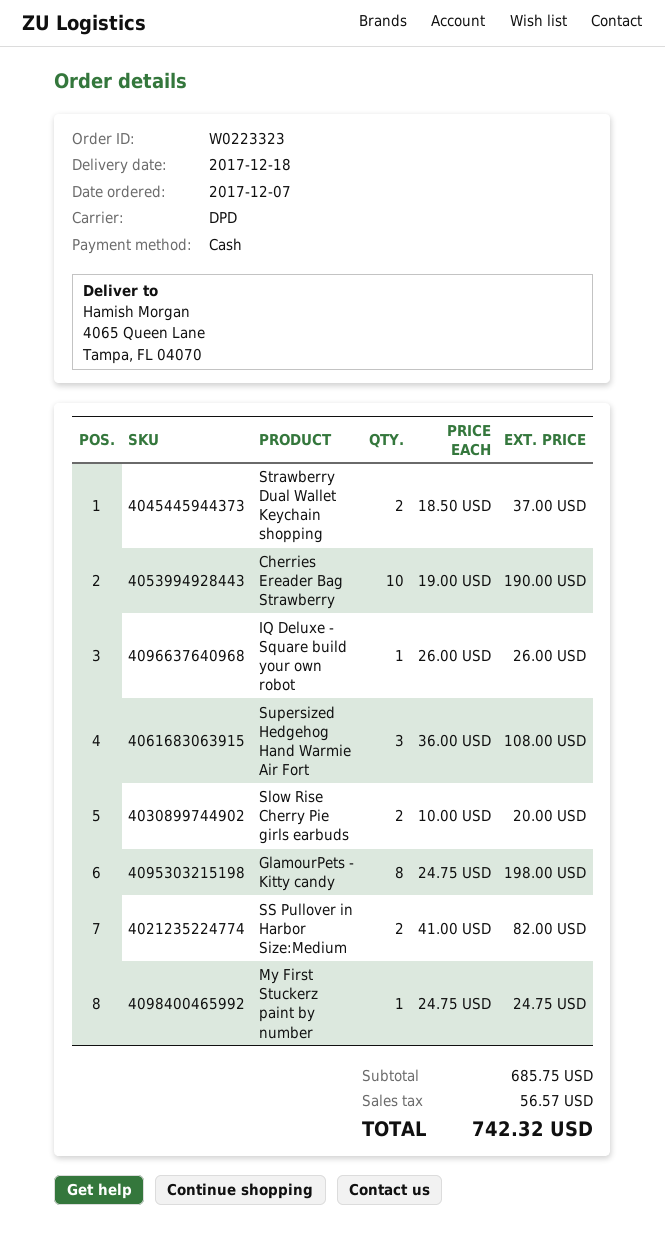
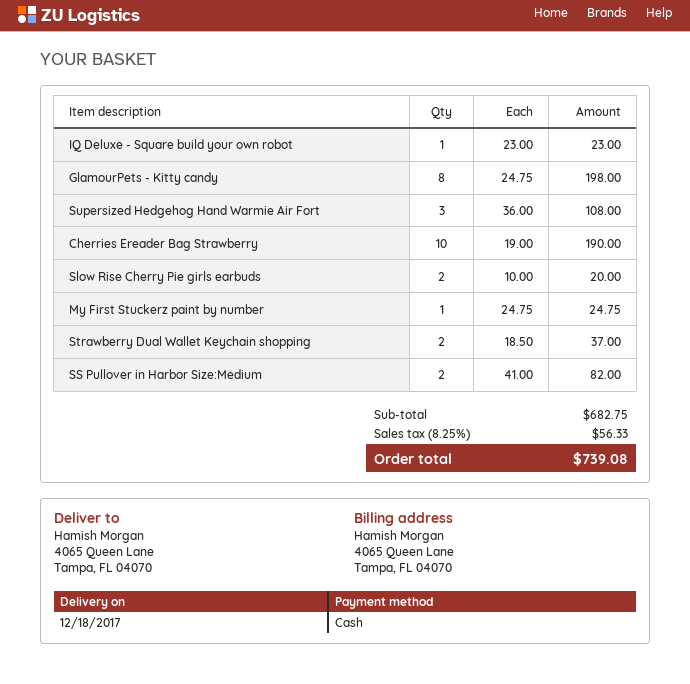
IQ Deluxe - Square build your own robot: 1 x 26.00 = 26.00 -> 1 x 23.00 = 23.00
subtotal: 685.75 -> 682.75
tax: 56.57 -> 56.33
total: 742.32 -> 739.08

